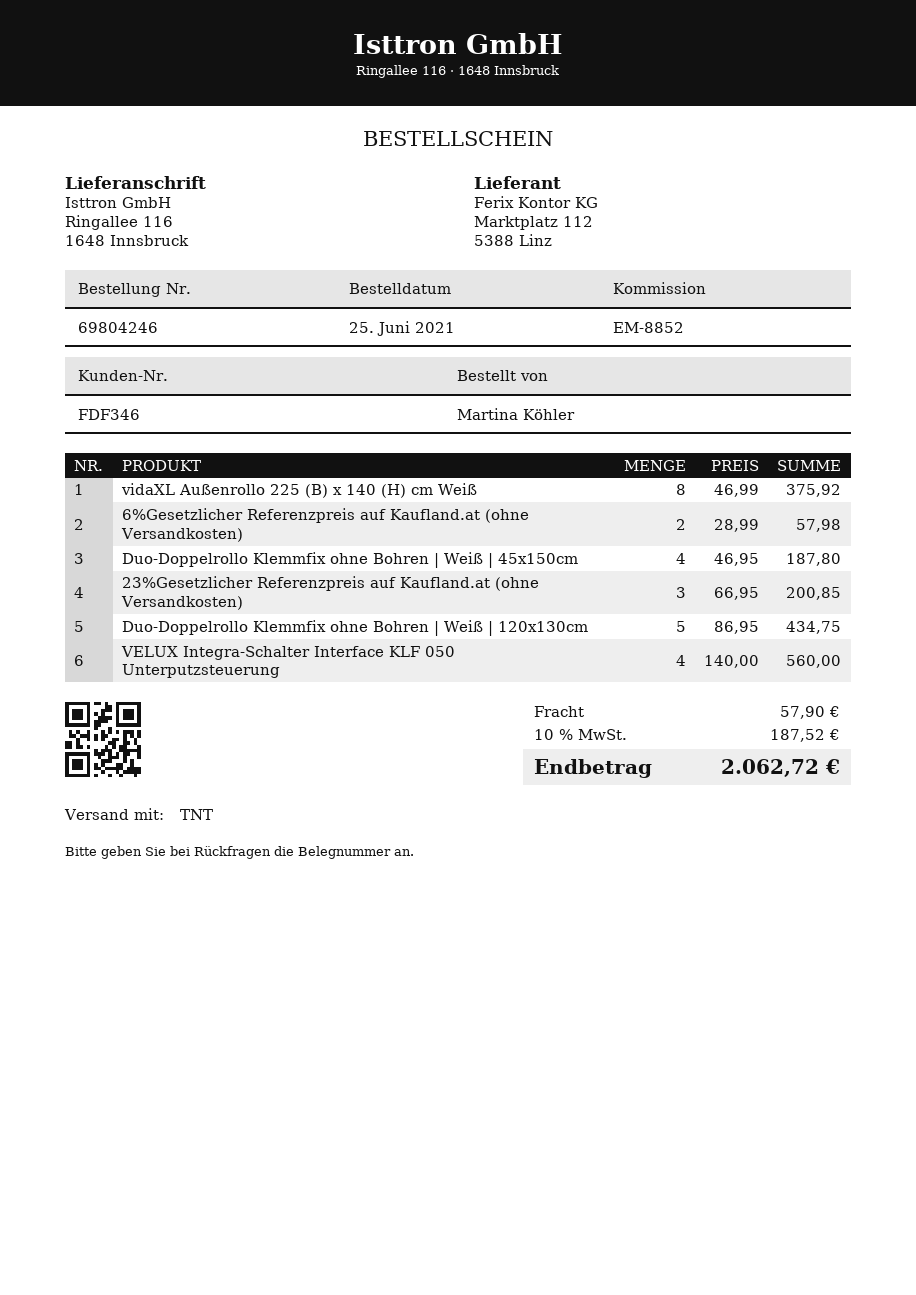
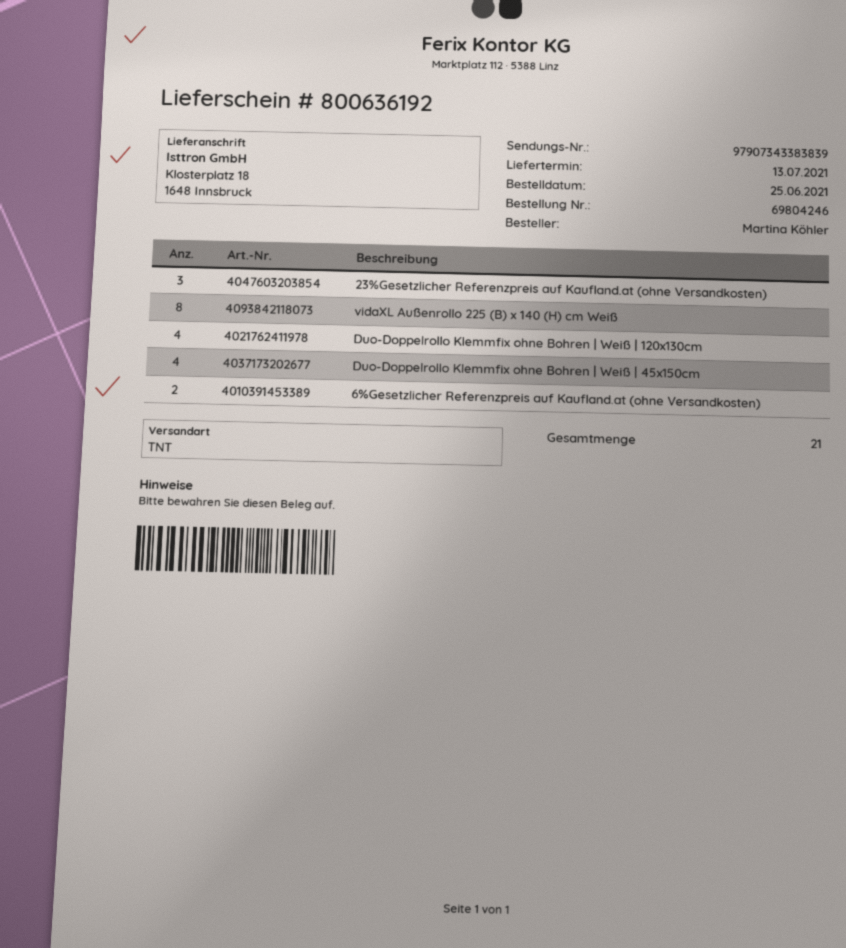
ship to: Ringallee 116, 1648 Innsbruck -> Klosterplatz 18, 1648 Innsbruck
Duo-Doppelrollo Klemmfix ohne Bohren | Weiß | 120x130cm: 5 -> 4
VELUX Integra-Schalter Interface KLF 050 Unterputzsteuerung: 4 -> none

